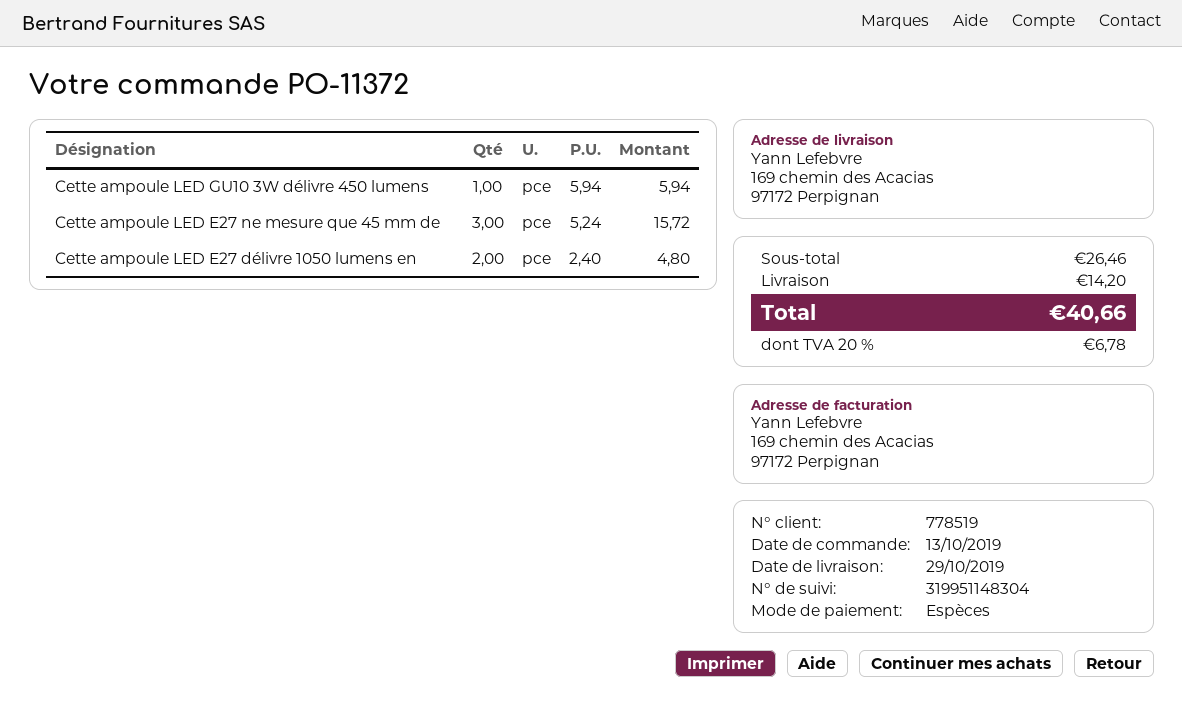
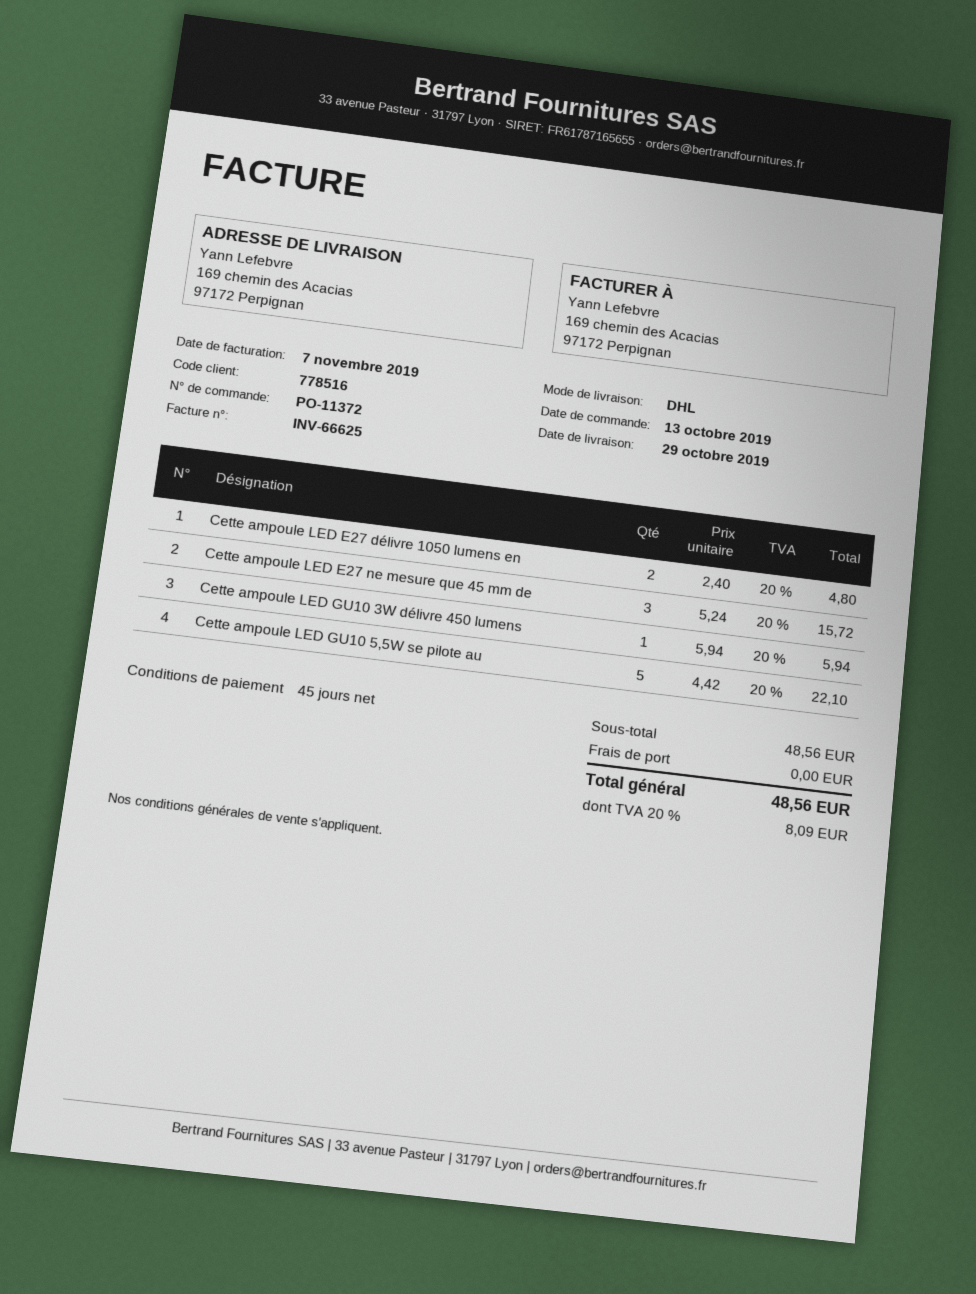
customer number: 778519 -> 778516
Cette ampoule LED GU10 5,5W se pilote au: none -> 5 x 4.42 = 22.10
subtotal: 26.46 -> 48.56
shipping: 14.20 -> 0.00
tax: 20% = 6.78 -> 20% = 8.09
total: 40.66 -> 48.56

